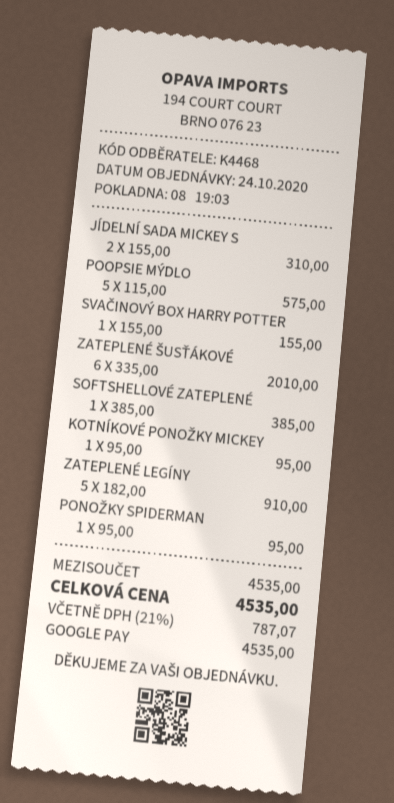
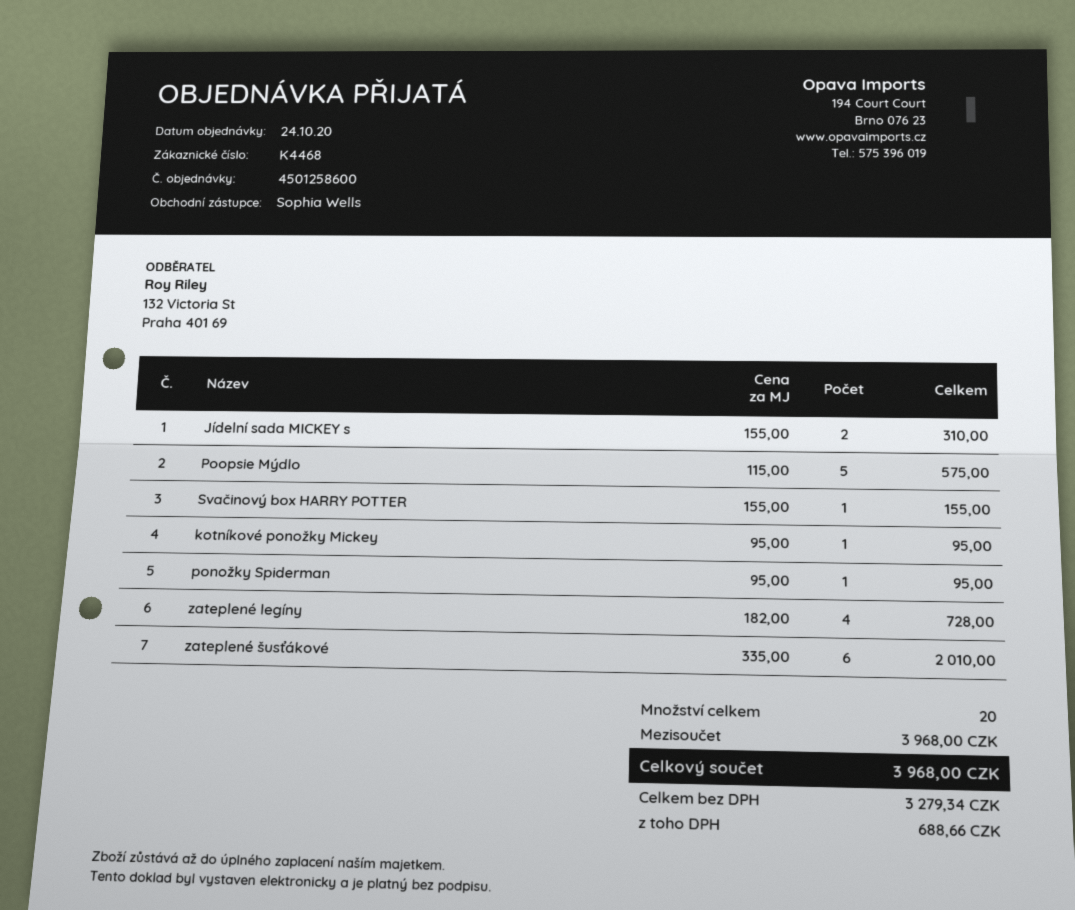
SOFTSHELLOVÉ ZATEPLENÉ: 1 x 385.00 = 385.00 -> none
ZATEPLENÉ LEGÍNY: 5 x 182.00 = 910.00 -> 4 x 182.00 = 728.00
subtotal: 4535.00 -> 3968.00
tax: 787.07 -> 688.66
total: 4535.00 -> 3968.00

